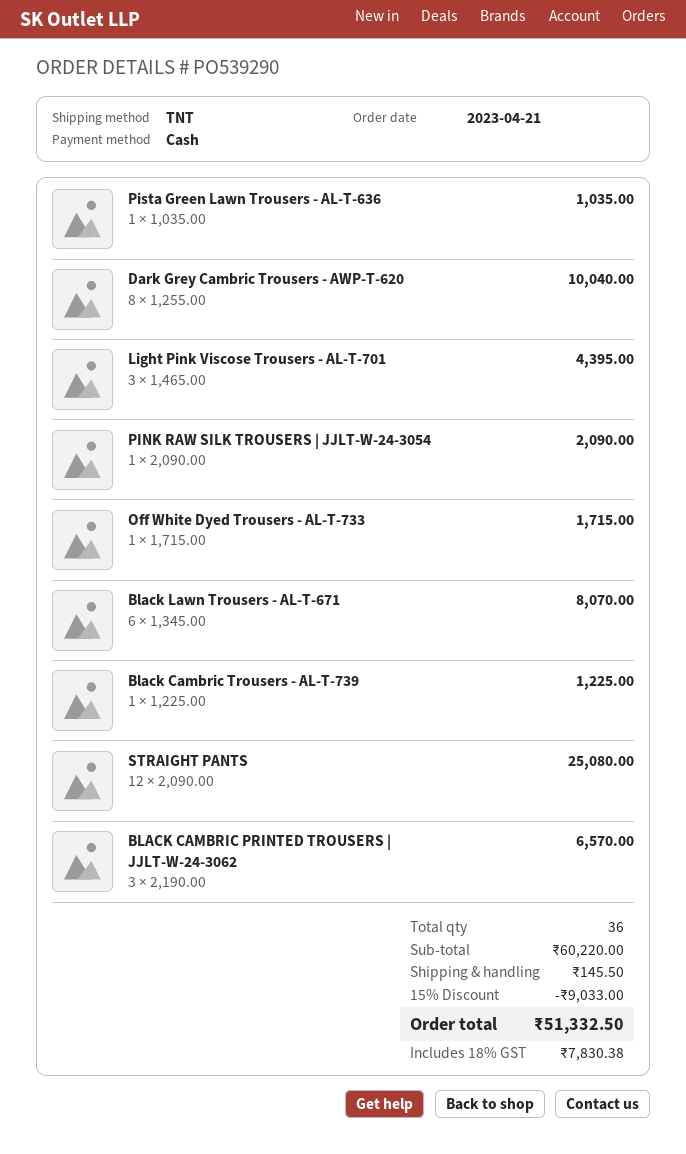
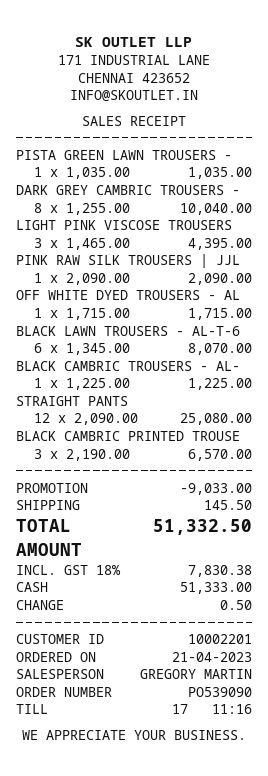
order number: PO539290 -> PO539090

